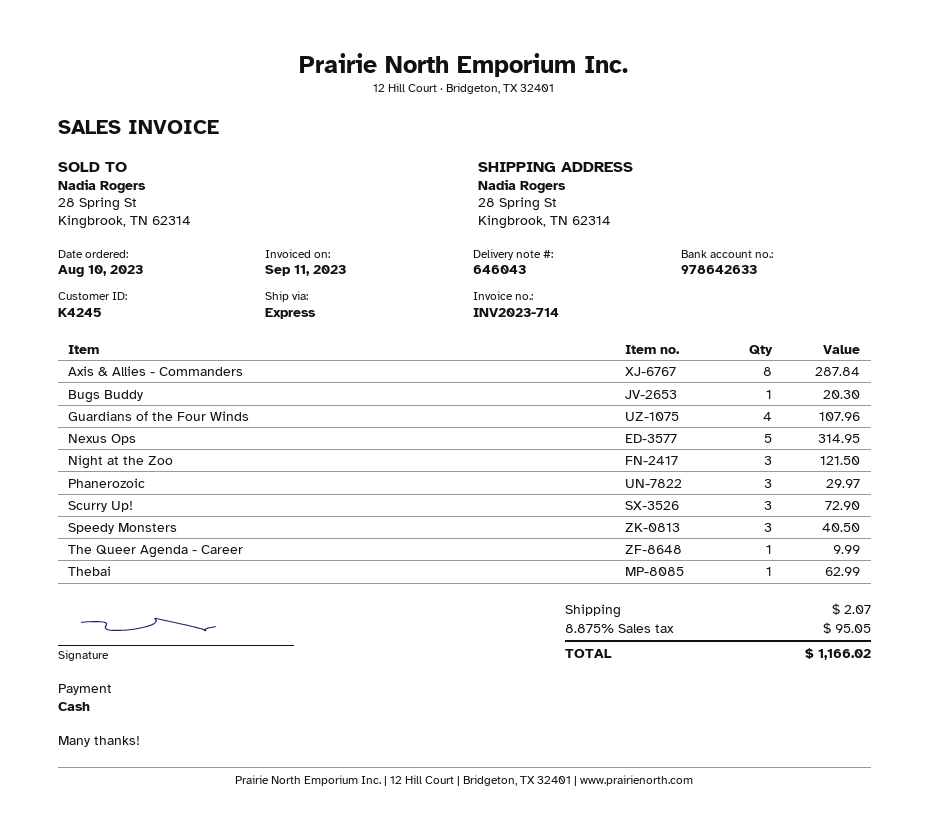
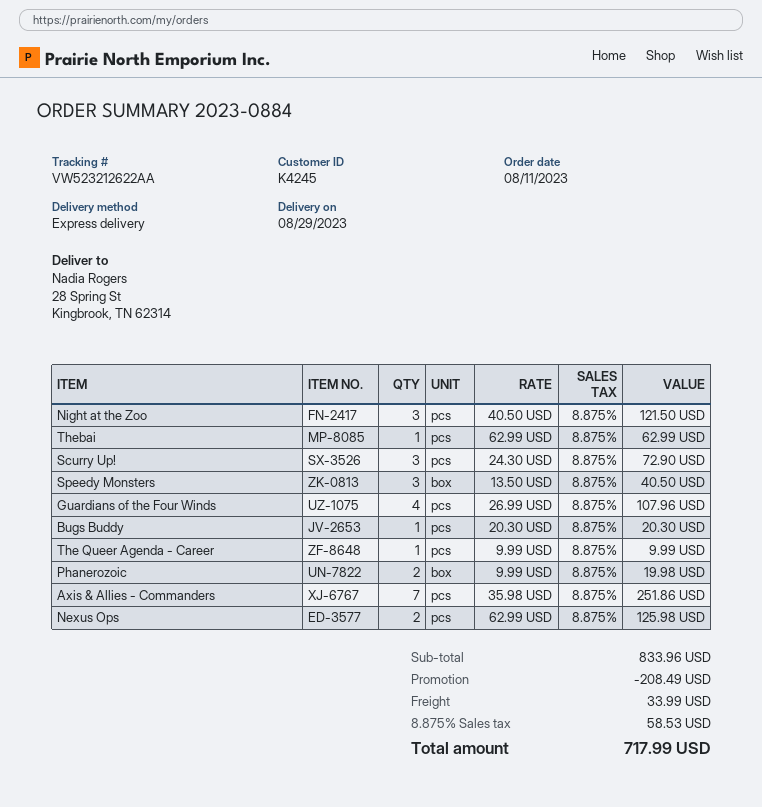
order date: 2023-08-10 -> 2023-08-11
Axis & Allies - Commanders: 8 for 287.84 -> 7 for 251.86
Nexus Ops: 5 for 314.95 -> 2 for 125.98
Phanerozoic: 3 for 29.97 -> 2 for 19.98
discount: none -> 208.49
shipping: 2.07 -> 33.99
tax: 8.875% = 95.05 -> 8.875% = 58.53
total: 1166.02 -> 717.99

